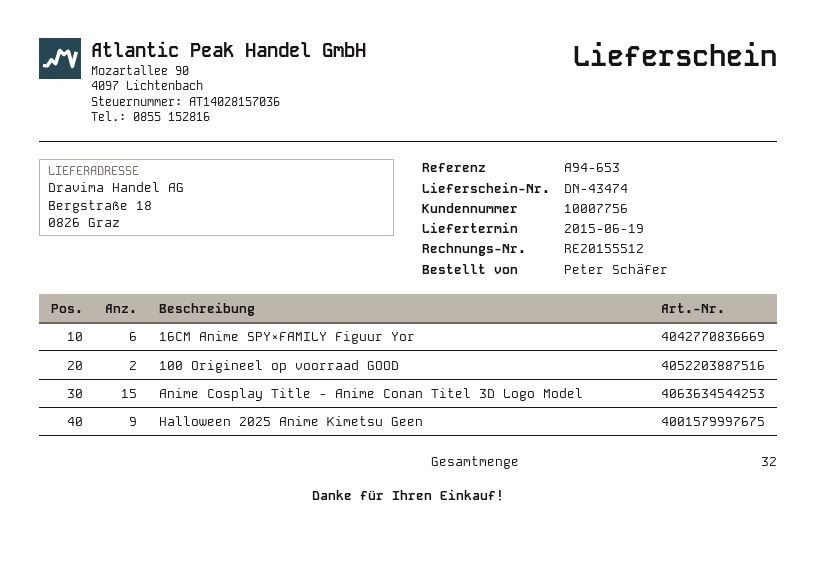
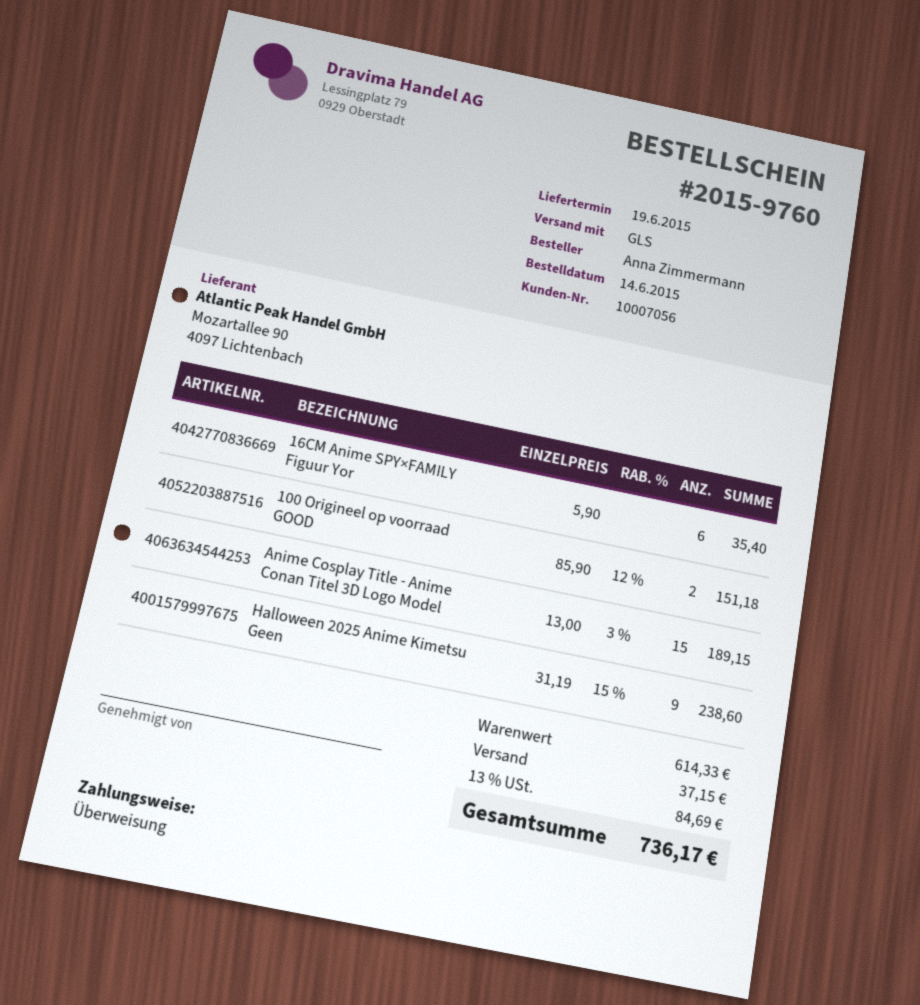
customer number: 10007756 -> 10007056
ordered by: Peter Schäfer -> Anna Zimmermann

